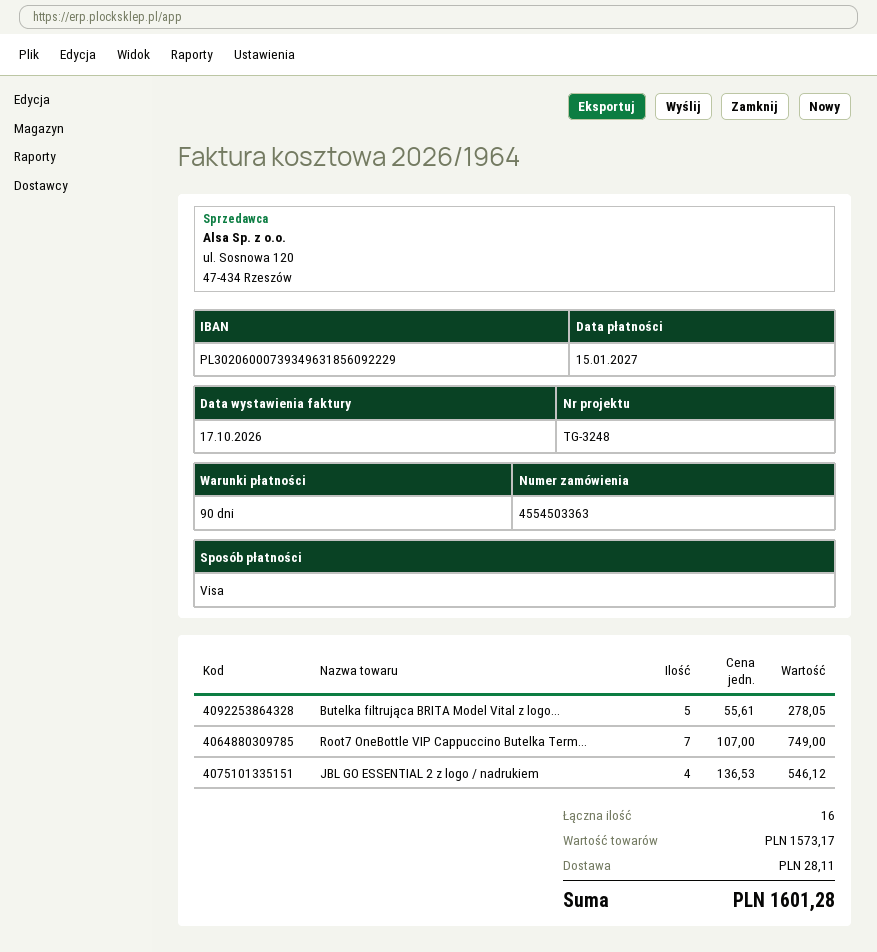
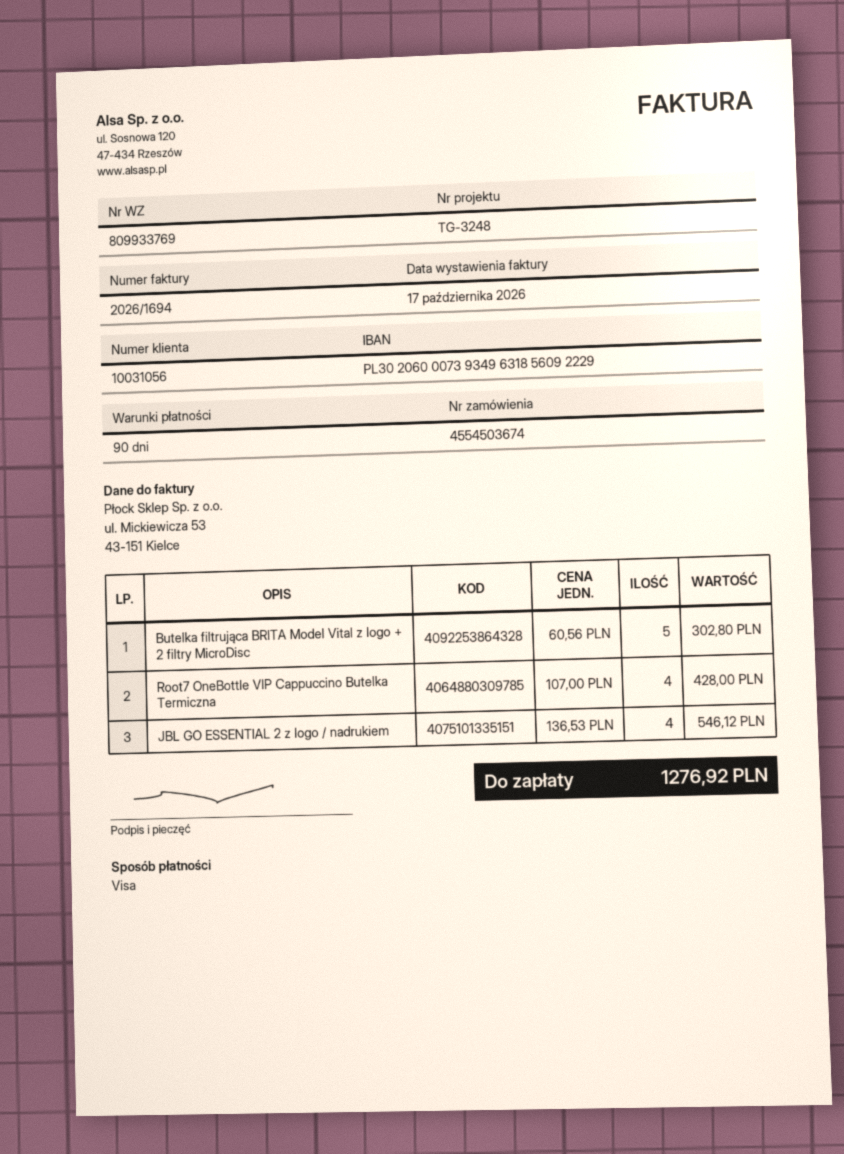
order number: 4554503363 -> 4554503674
invoice number: 2026/1964 -> 2026/1694
Butelka filtrująca BRITA Model Vital z logo...: 5 x 55.61 = 278.05 -> 5 x 60.56 = 302.80
Root7 OneBottle VIP Cappuccino Butelka Term...: 7 x 107.00 = 749.00 -> 4 x 107.00 = 428.00
shipping: 28.11 -> none
total: 1601.28 -> 1276.92

